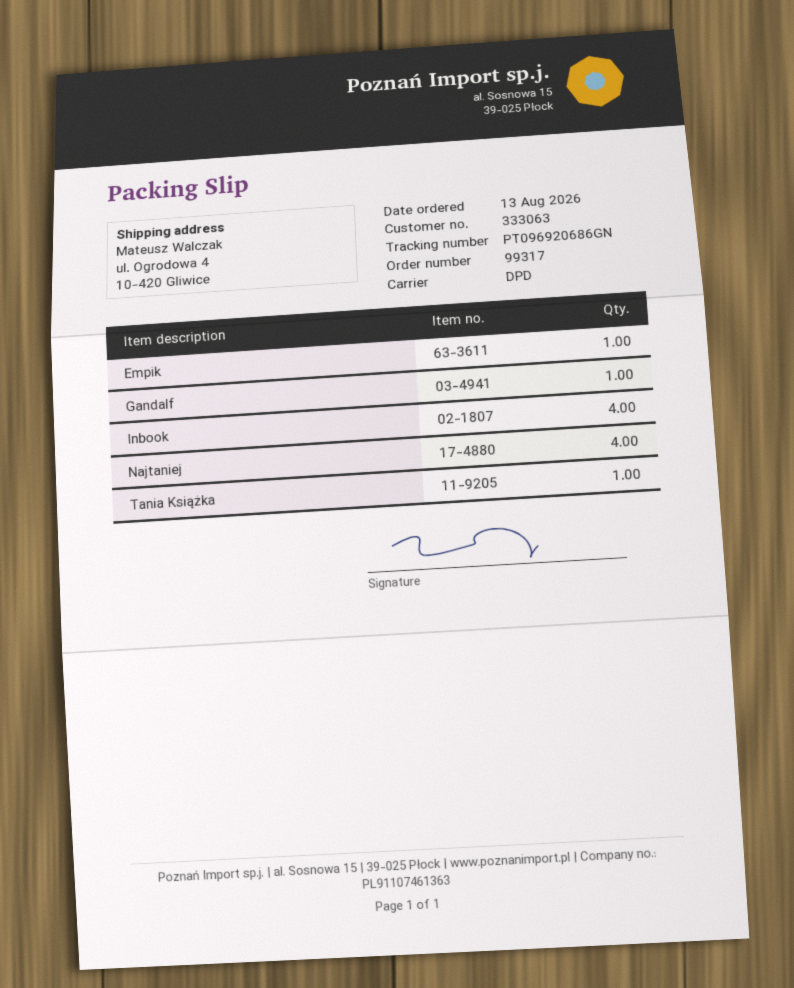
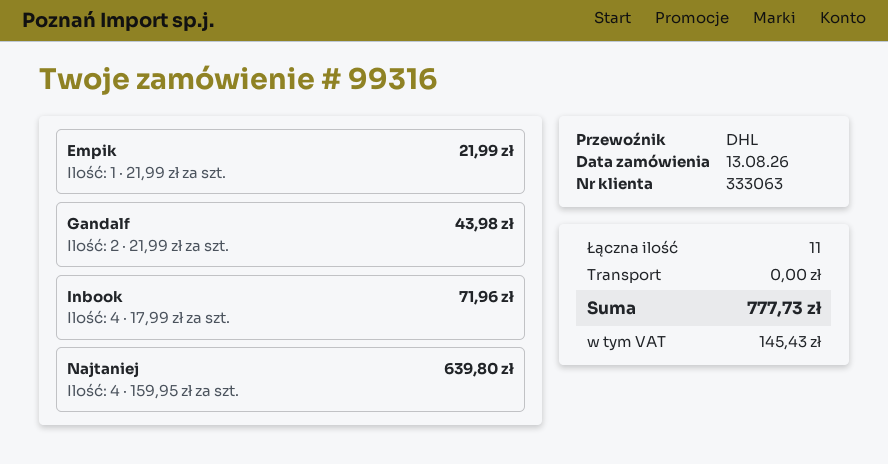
order number: 99317 -> 99316
shipping method: DPD -> DHL
Gandalf: 1 -> 2
Tania Książka: 1 -> none

